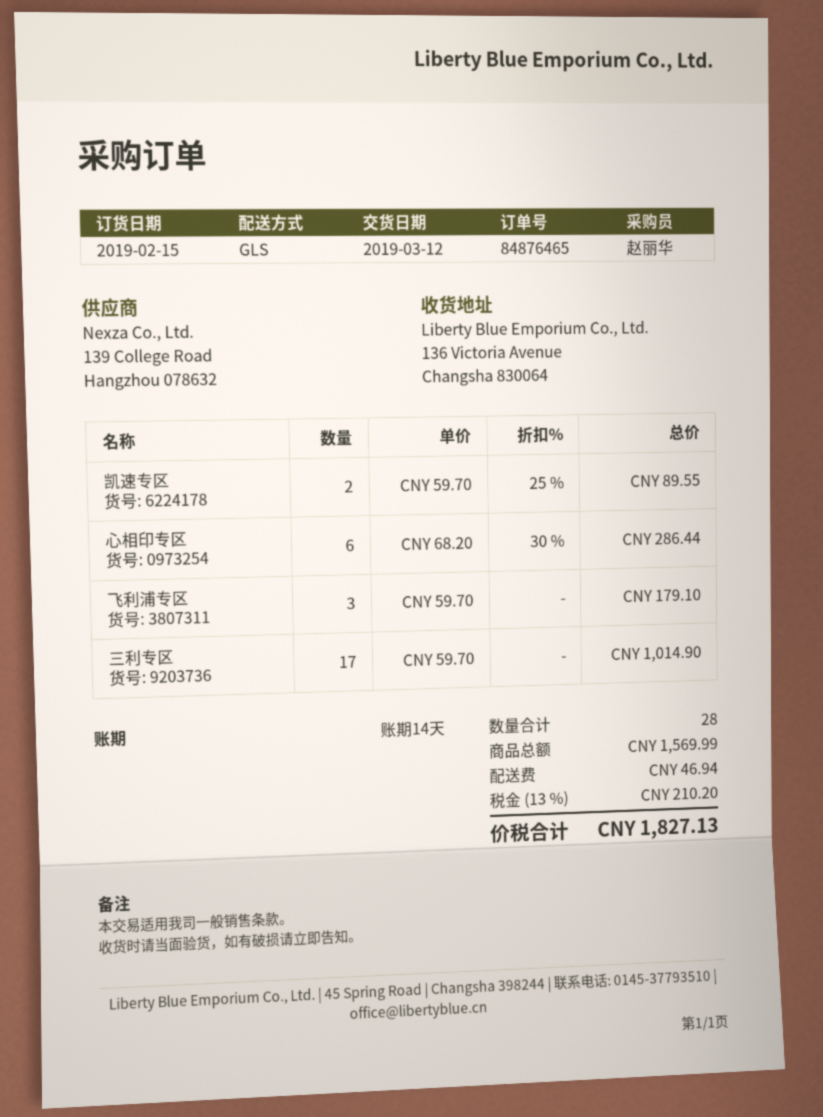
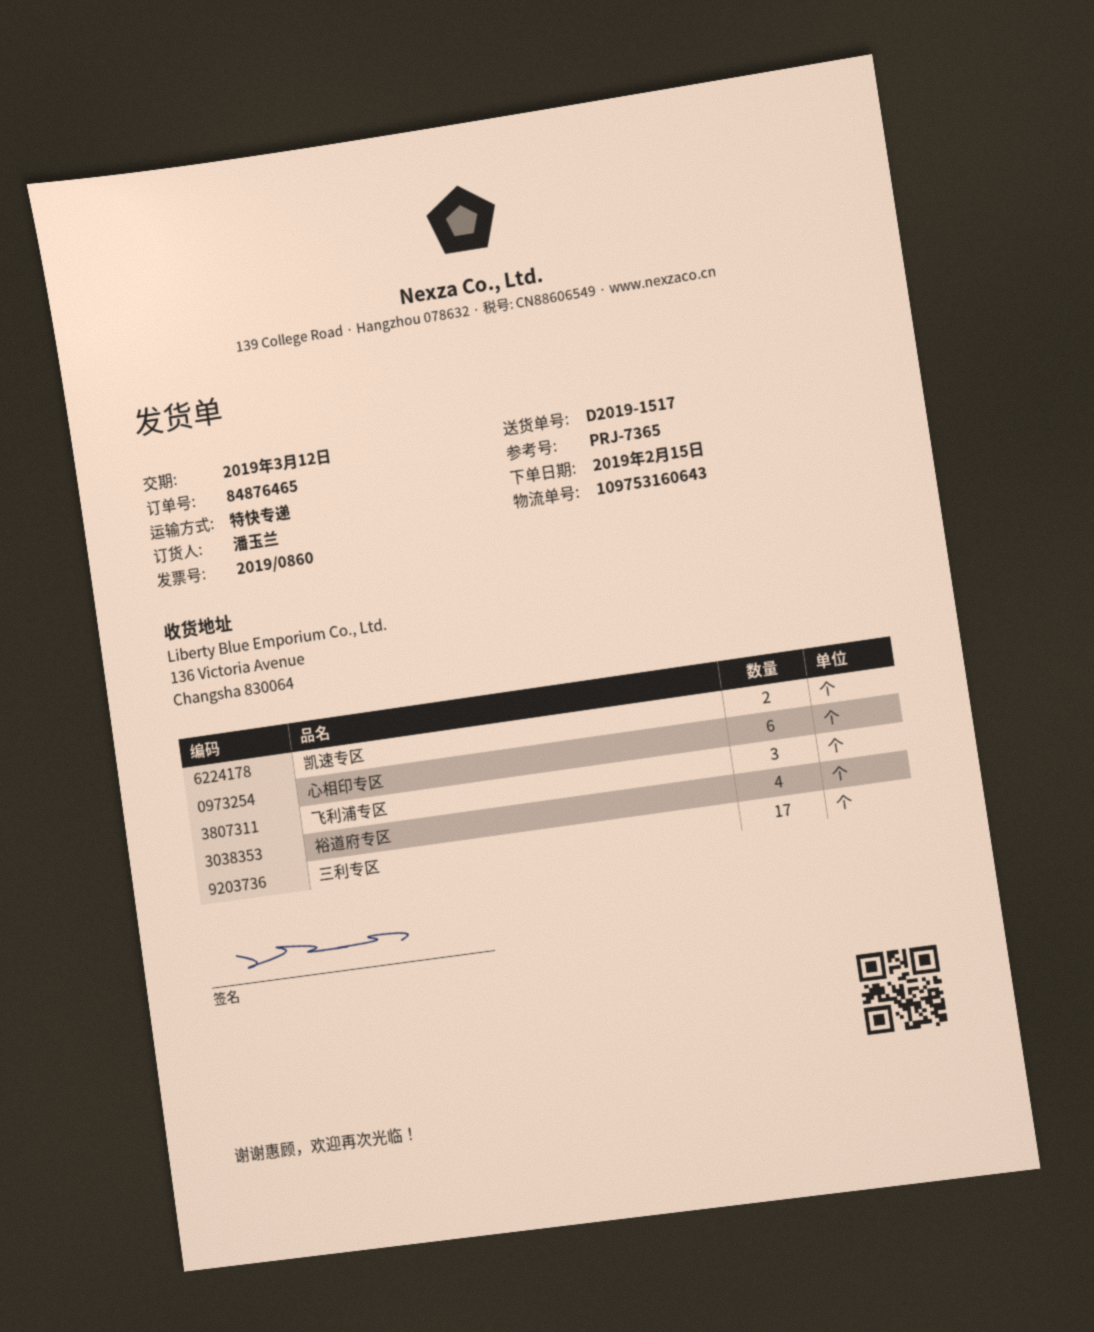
ordered by: 赵丽华 -> 潘玉兰
shipping method: GLS -> express
裕道府专区: none -> 4

